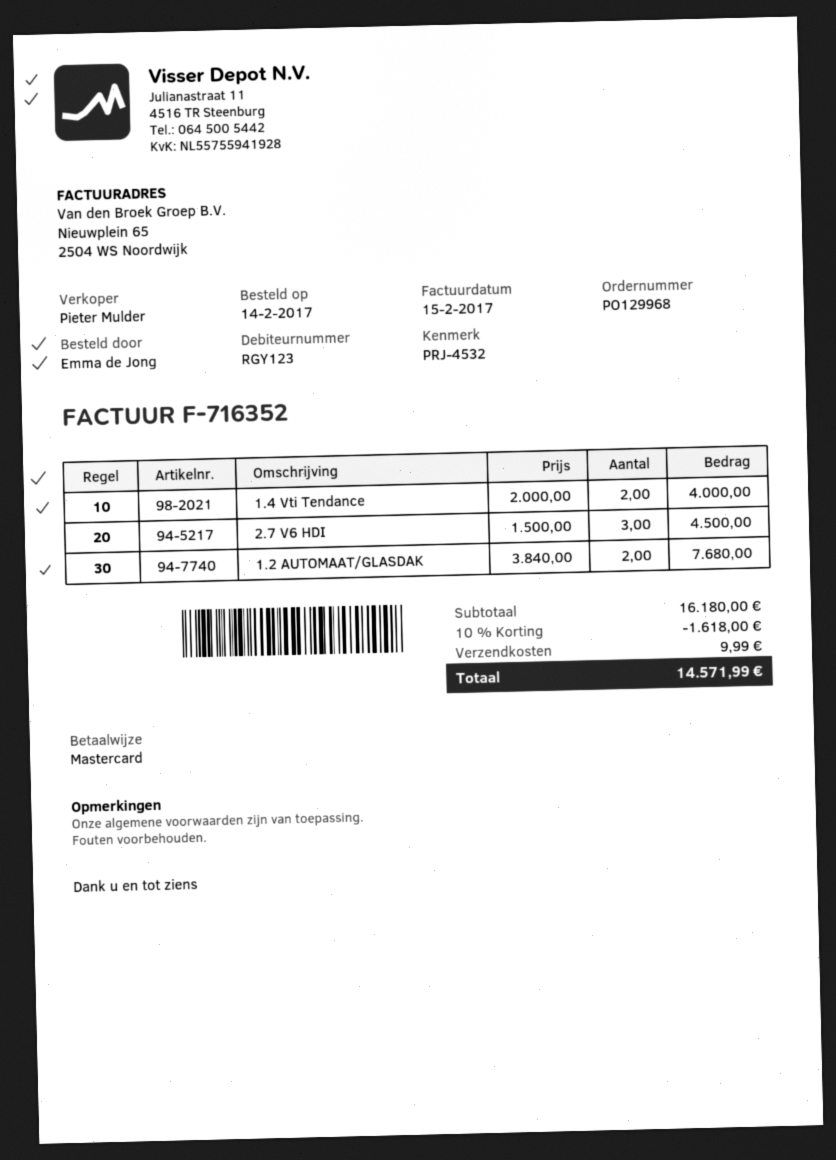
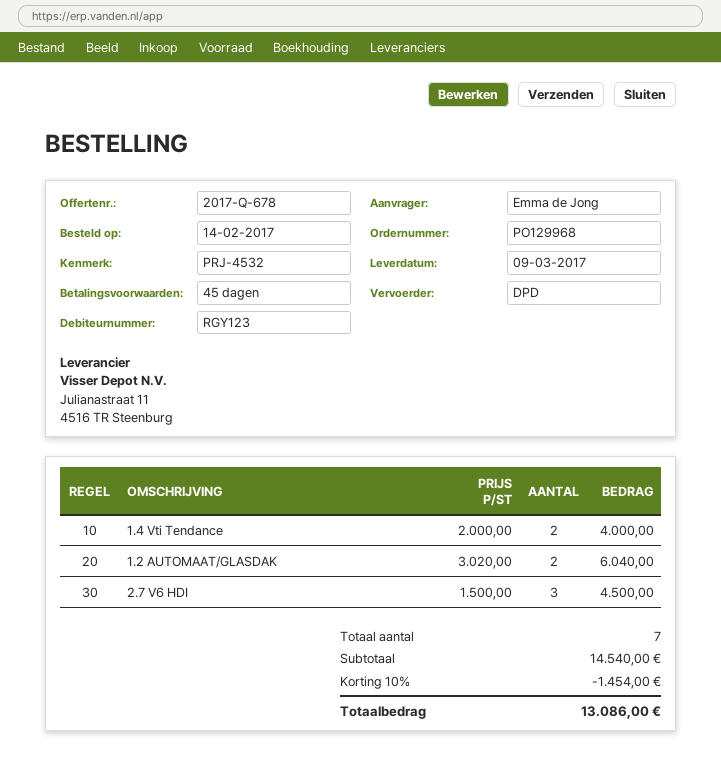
1.2 AUTOMAAT/GLASDAK: 2 x 3840.00 = 7680.00 -> 2 x 3020.00 = 6040.00
subtotal: 16180.00 -> 14540.00
discount: 10% = 1618.00 -> 10% = 1454.00
shipping: 9.99 -> none
total: 14571.99 -> 13086.00

